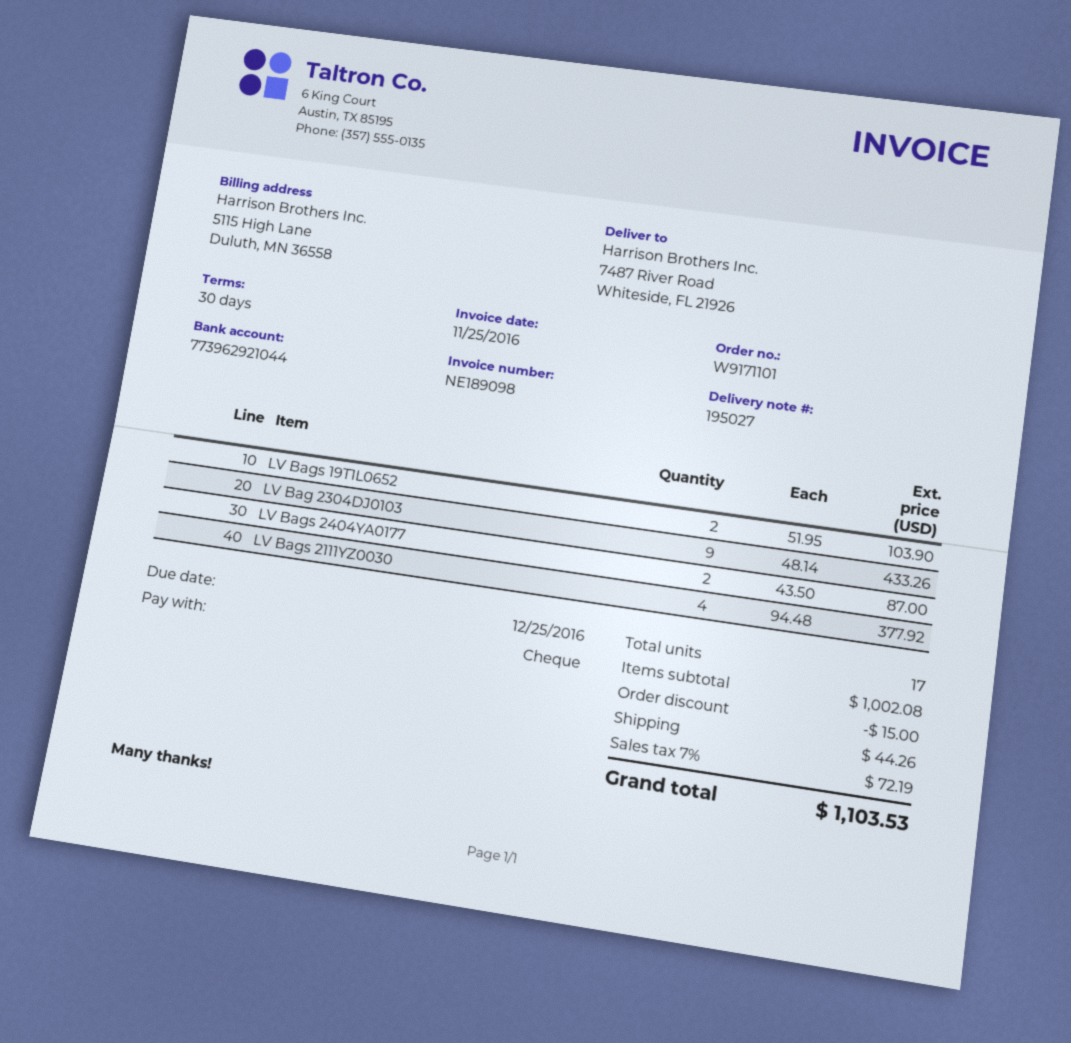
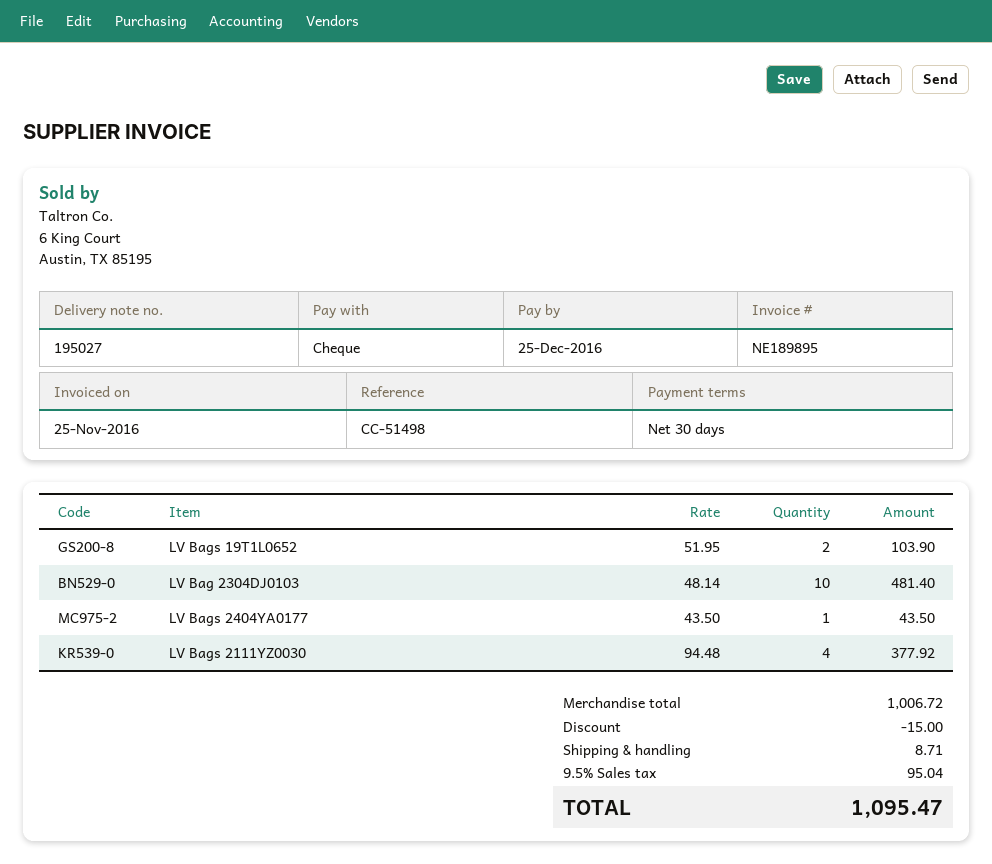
invoice number: NE189098 -> NE189895
LV Bag 2304DJ0103: 9 x 48.14 = 433.26 -> 10 x 48.14 = 481.40
LV Bags 2404YA0177: 2 x 43.50 = 87.00 -> 1 x 43.50 = 43.50
subtotal: 1002.08 -> 1006.72
shipping: 44.26 -> 8.71
tax: 7% = 72.19 -> 9.5% = 95.04
total: 1103.53 -> 1095.47

